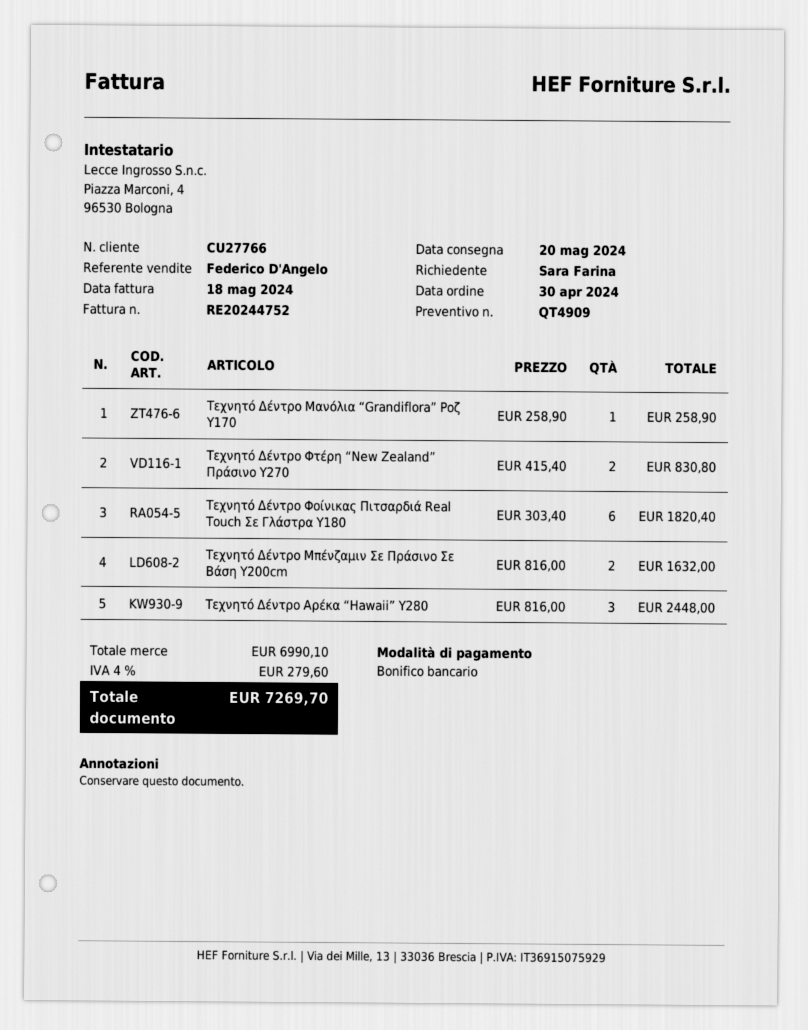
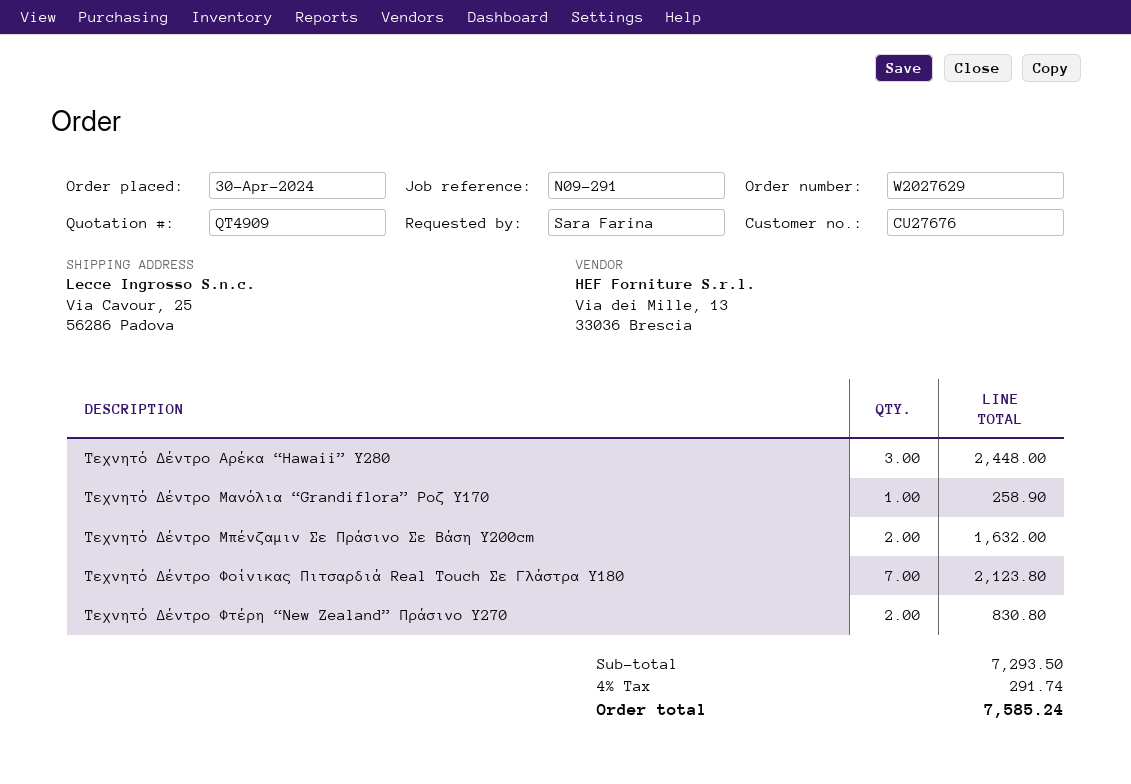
customer number: CU27766 -> CU27676
Τεχνητό Δέντρο Φοίνικας Πιτσαρδιά Real Touch Σε Γλάστρα Y180: 6 for 1820.40 -> 7 for 2123.80
subtotal: 6990.10 -> 7293.50
tax: 4% = 279.60 -> 4% = 291.74
total: 7269.70 -> 7585.24

